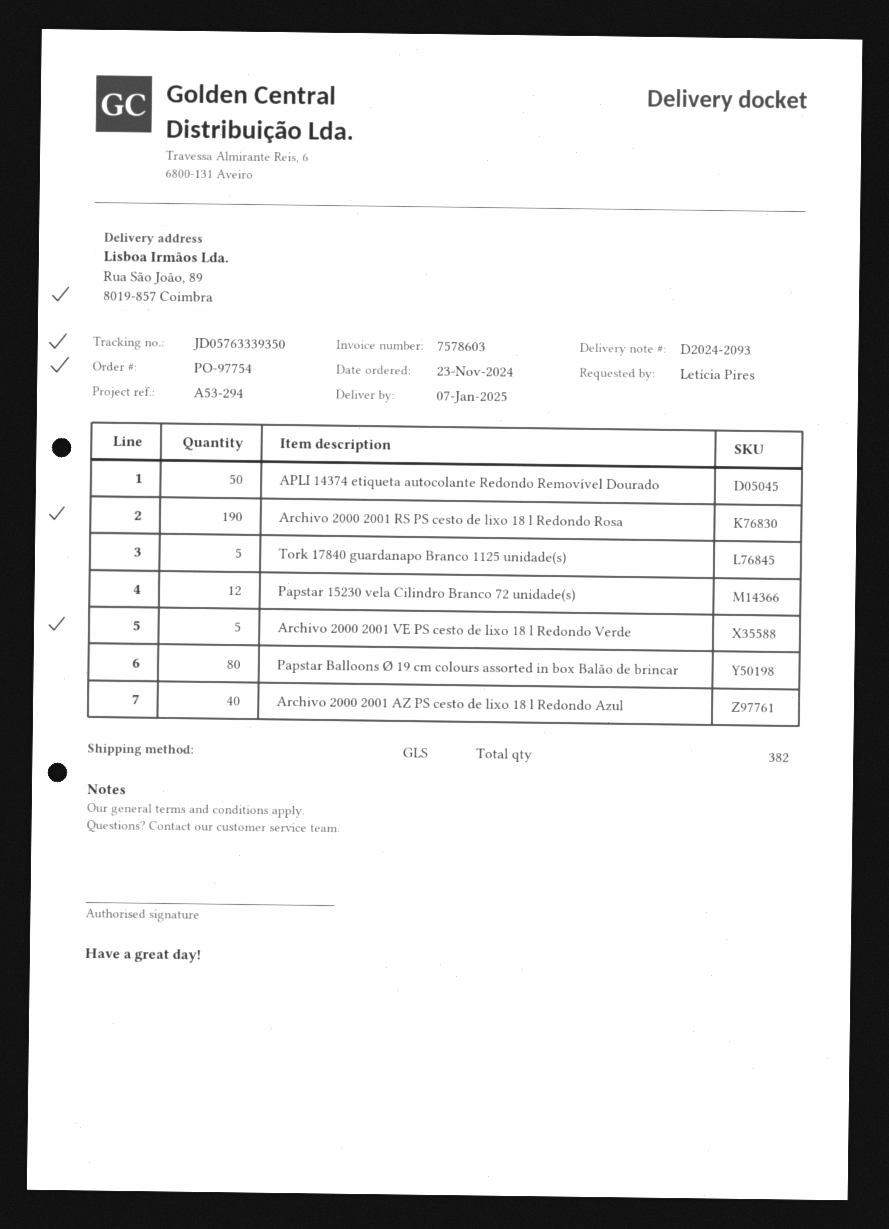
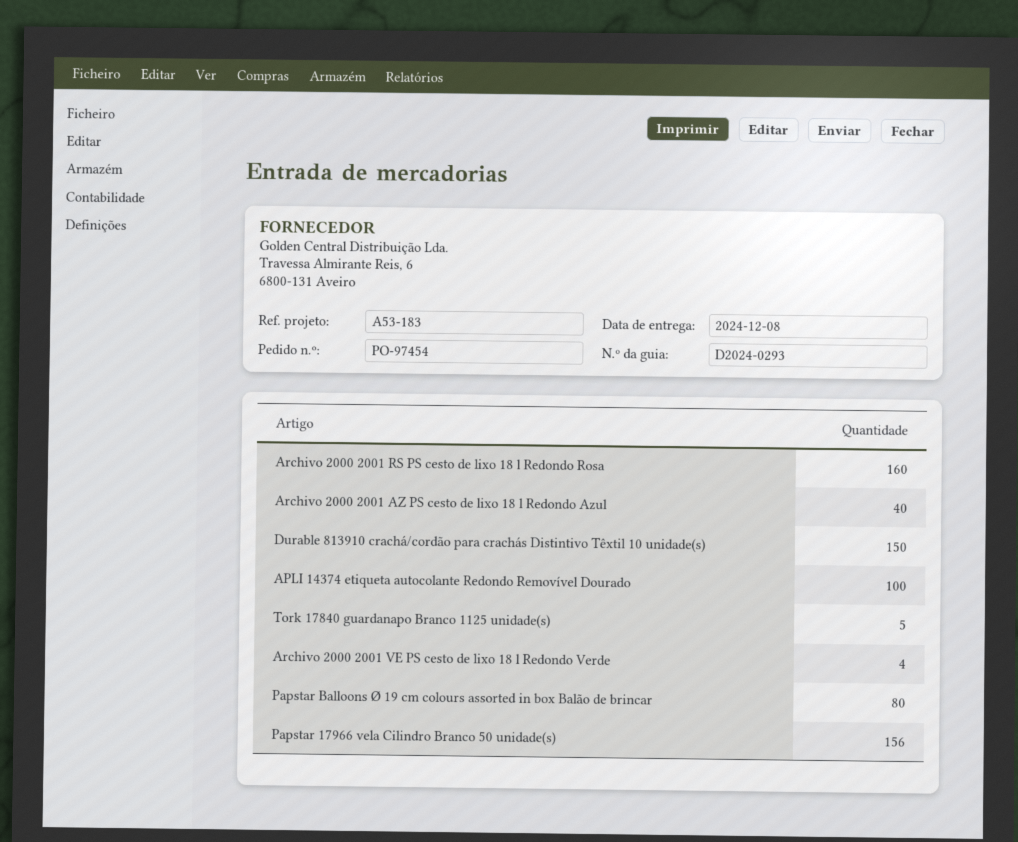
order number: PO-97754 -> PO-97454
delivery note number: D2024-2093 -> D2024-0293
delivery date: 2025-01-07 -> 2024-12-08
reference: A53-294 -> A53-183
APLI 14374 etiqueta autocolante Redondo Removível Dourado: 50 -> 100
Archivo 2000 2001 RS PS cesto de lixo 18 l Redondo Rosa: 190 -> 160
Papstar 15230 vela Cilindro Branco 72 unidade(s): 12 -> none
Archivo 2000 2001 VE PS cesto de lixo 18 l Redondo Verde: 5 -> 4
Durable 813910 crachá/cordão para crachás Distintivo Têxtil 10 unidade(s): none -> 150
Papstar 17966 vela Cilindro Branco 50 unidade(s): none -> 156

